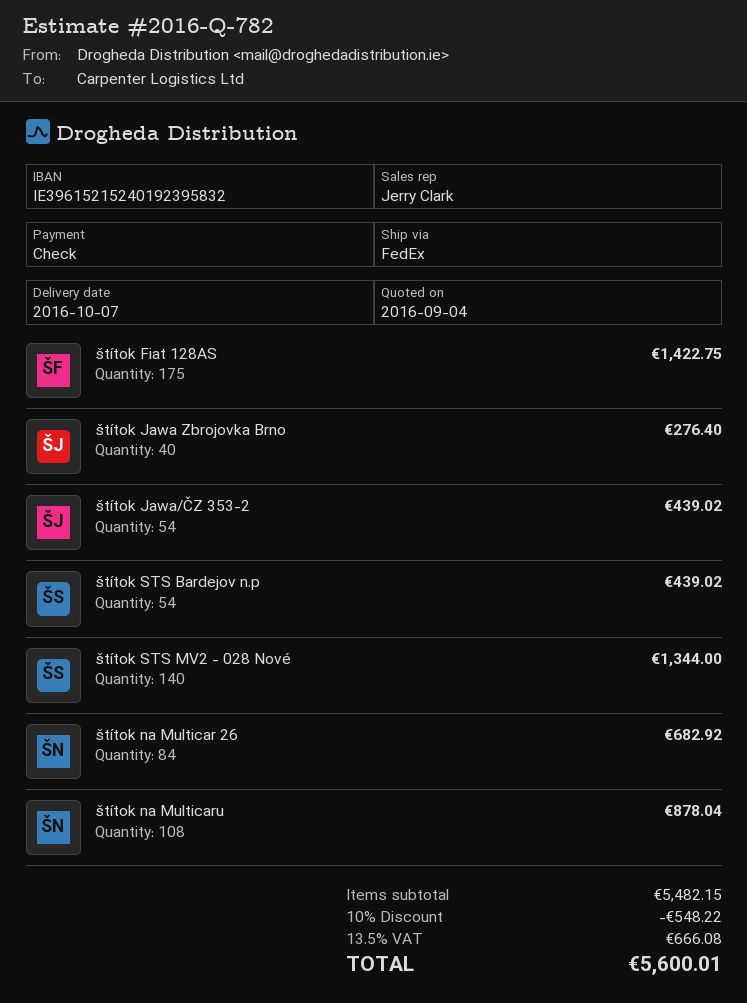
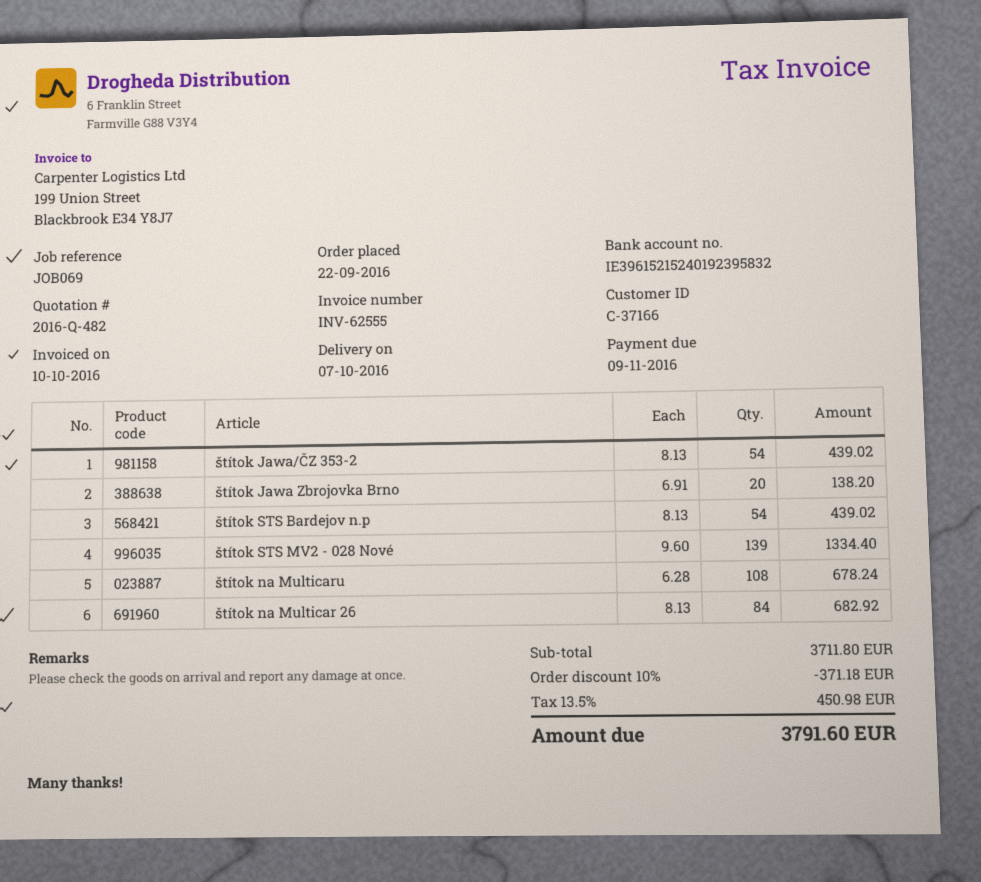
quote number: 2016-Q-782 -> 2016-Q-482
štítok Fiat 128AS: 175 for 1422.75 -> none
štítok Jawa Zbrojovka Brno: 40 for 276.40 -> 20 for 138.20
štítok STS MV2 - 028 Nové: 140 for 1344.00 -> 139 for 1334.40
štítok na Multicaru: 108 for 878.04 -> 108 for 678.24
subtotal: 5482.15 -> 3711.80
discount: 10% = 548.22 -> 10% = 371.18
tax: 13.5% = 666.08 -> 13.5% = 450.98
total: 5600.01 -> 3791.60

